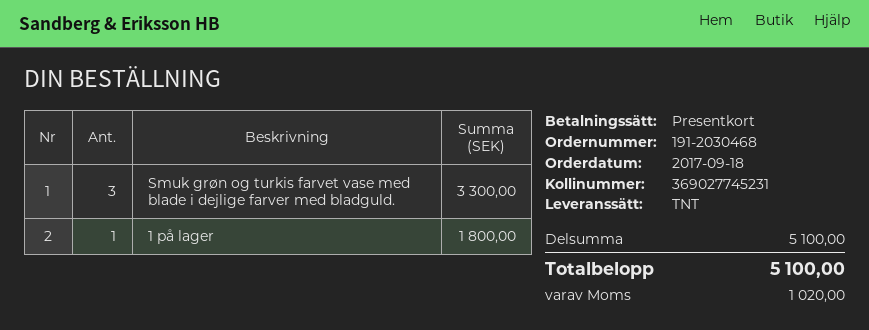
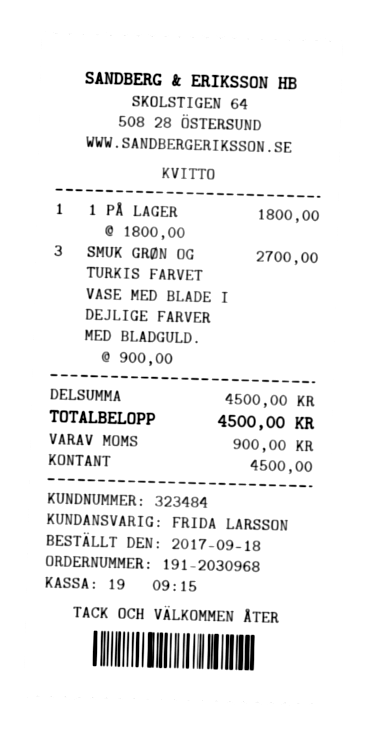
order number: 191-2030468 -> 191-2030968
payment method: gift card -> cash
Smuk grøn og turkis farvet vase med blade i dejlige farver med bladguld.: 3 for 3300.00 -> 3 for 2700.00
subtotal: 5100.00 -> 4500.00
tax: 1020.00 -> 900.00
total: 5100.00 -> 4500.00

